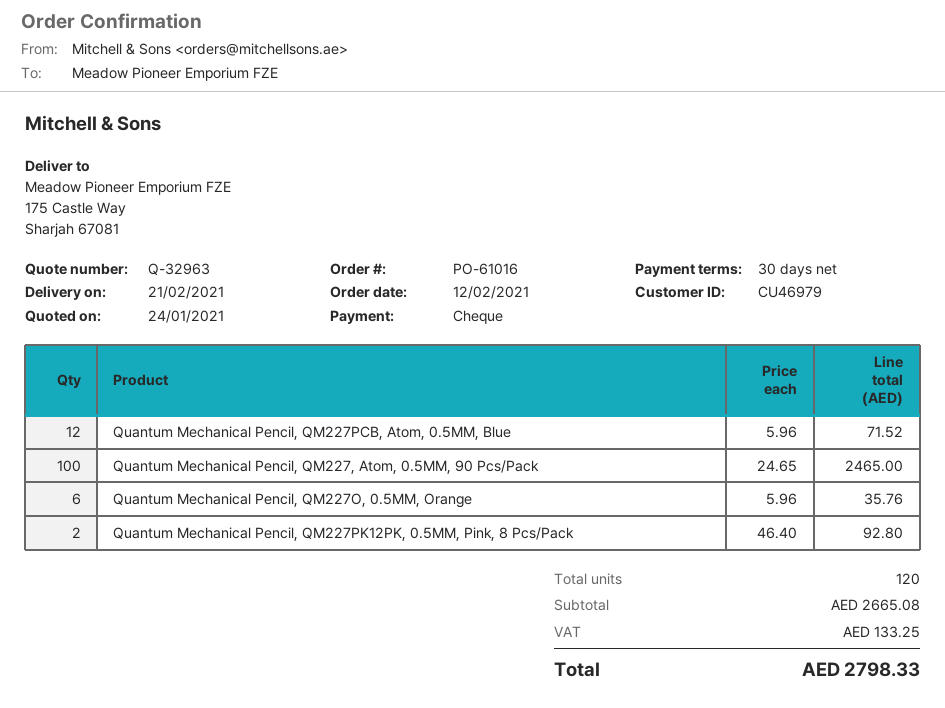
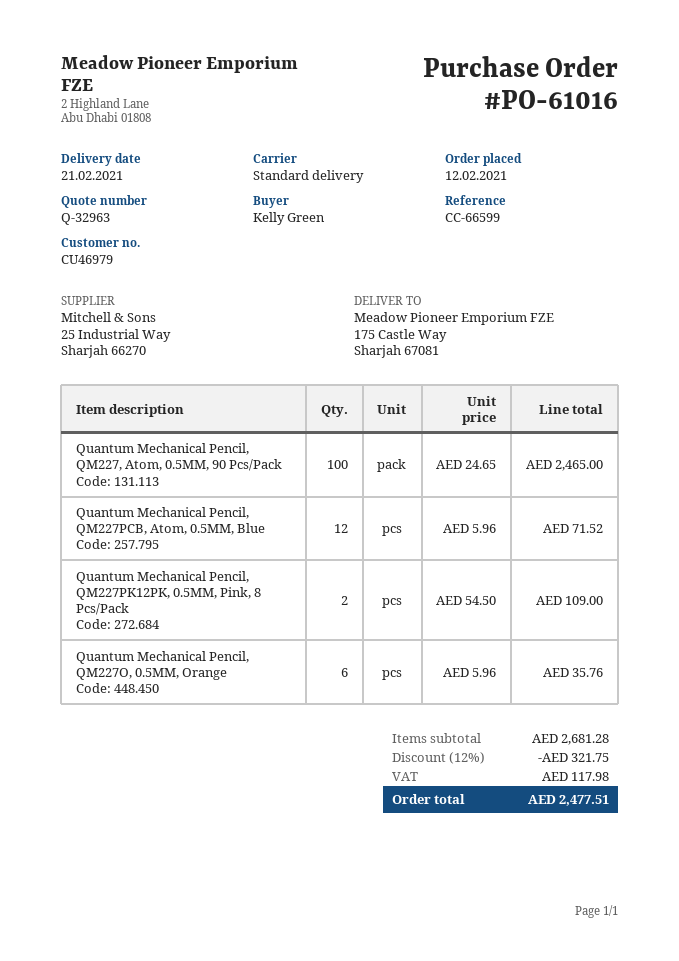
Quantum Mechanical Pencil, QM227PK12PK, 0.5MM, Pink, 8 Pcs/Pack: 2 x 46.40 = 92.80 -> 2 x 54.50 = 109.00
subtotal: 2665.08 -> 2681.28
discount: none -> 12% = 321.75
tax: 133.25 -> 117.98
total: 2798.33 -> 2477.51

